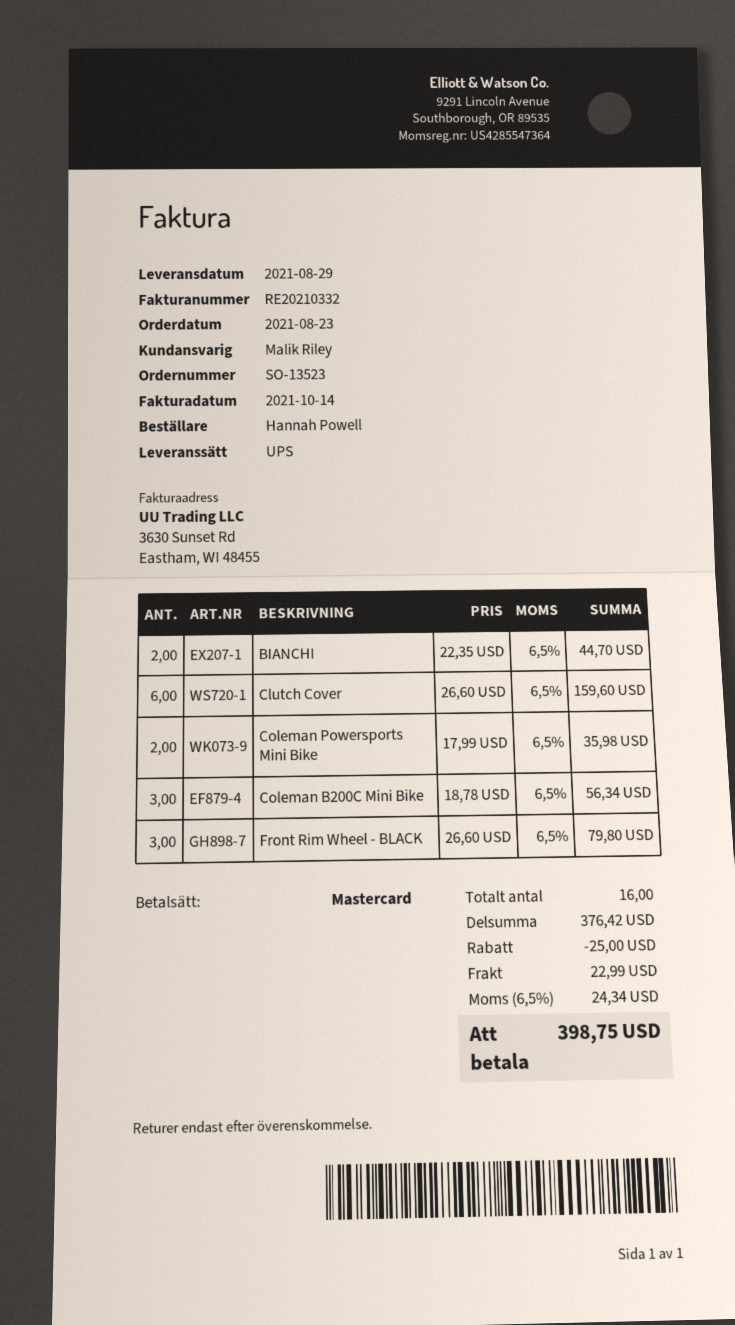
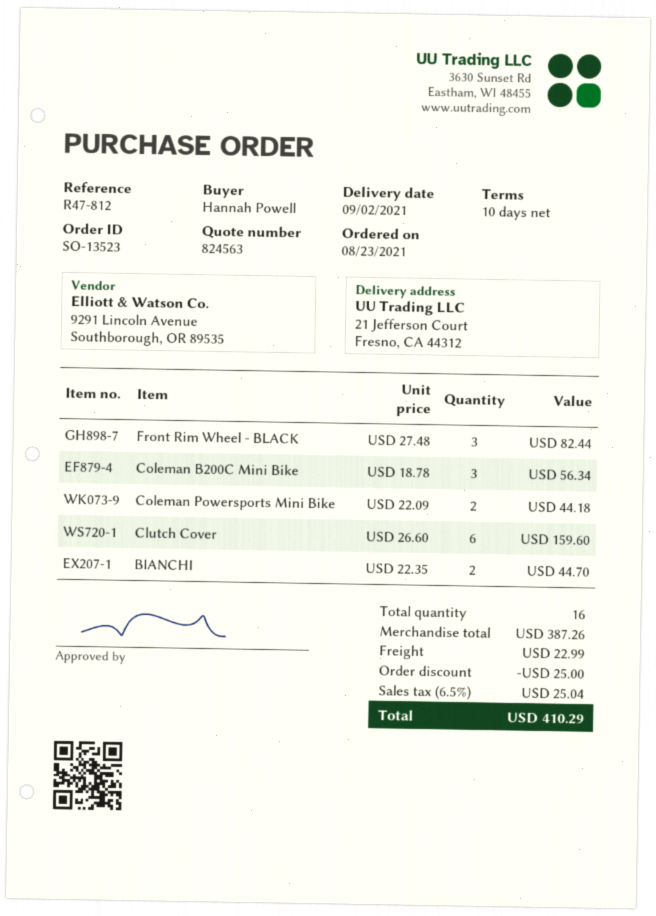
delivery date: 2021-08-29 -> 2021-09-02
Coleman Powersports Mini Bike: 2 x 17.99 = 35.98 -> 2 x 22.09 = 44.18
Front Rim Wheel - BLACK: 3 x 26.60 = 79.80 -> 3 x 27.48 = 82.44
subtotal: 376.42 -> 387.26
tax: 6.5% = 24.34 -> 6.5% = 25.04
total: 398.75 -> 410.29

